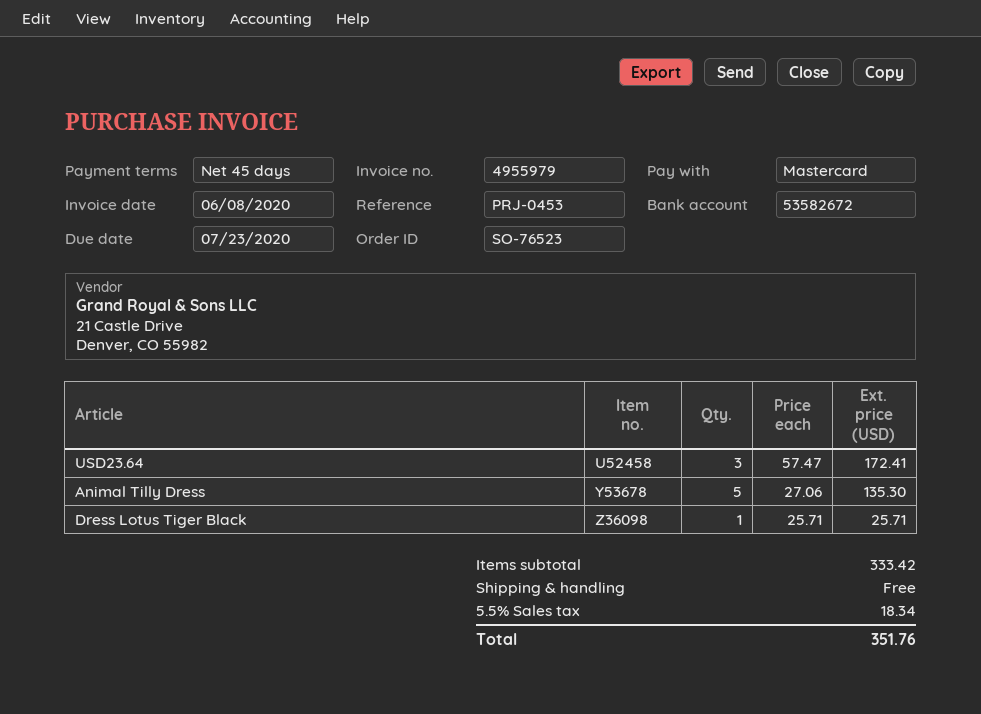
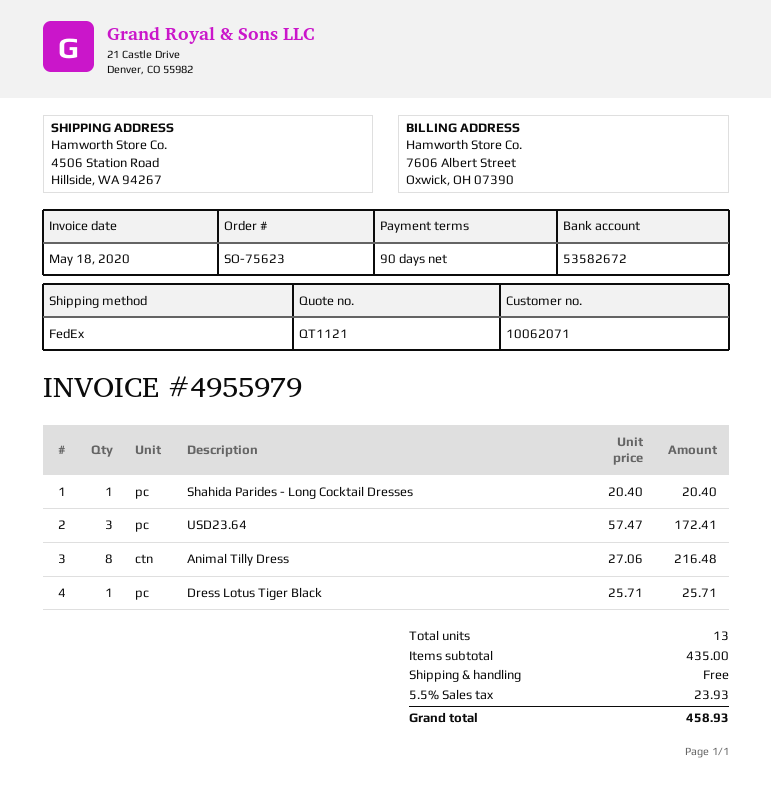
order number: SO-76523 -> SO-75623
invoice date: 2020-06-08 -> 2020-05-18
payment terms: 45 days -> 90 days
Animal Tilly Dress: 5 x 27.06 = 135.30 -> 8 x 27.06 = 216.48
Shahida Parides - Long Cocktail Dresses: none -> 1 x 20.40 = 20.40
subtotal: 333.42 -> 435.00
tax: 5.5% = 18.34 -> 5.5% = 23.93
total: 351.76 -> 458.93

